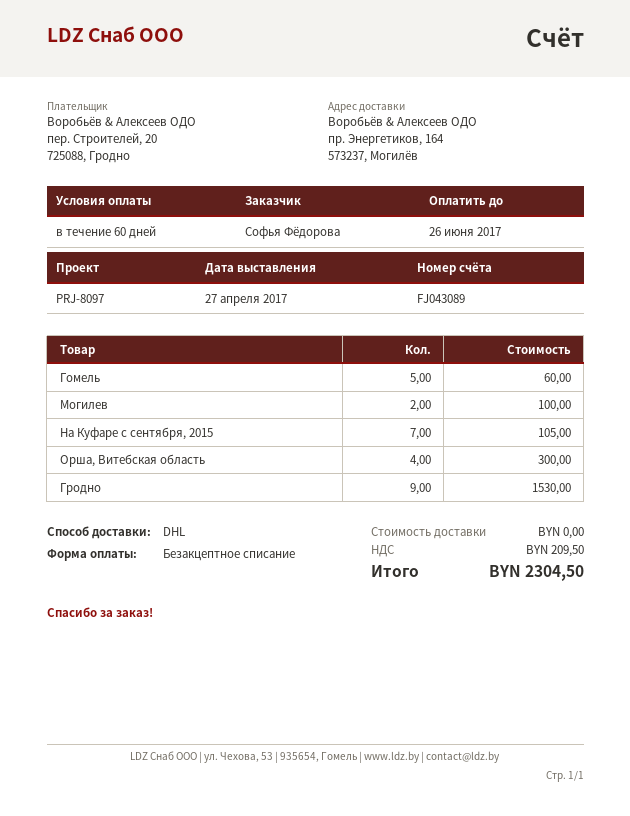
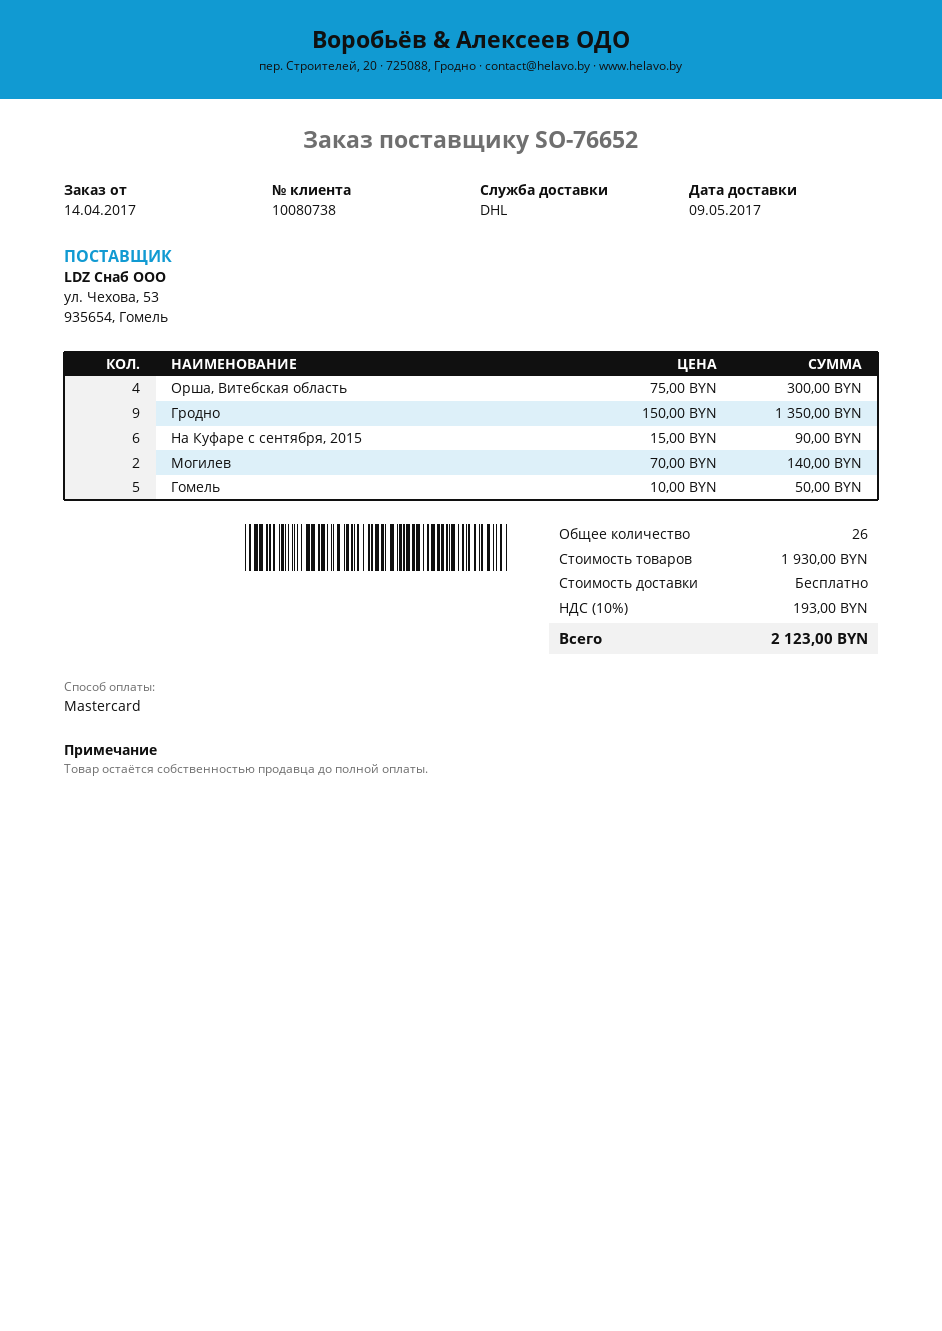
payment method: direct debit -> Mastercard
Гомель: 5 for 60.00 -> 5 for 50.00
Могилев: 2 for 100.00 -> 2 for 140.00
На Куфаре с сентября, 2015: 7 for 105.00 -> 6 for 90.00
Гродно: 9 for 1530.00 -> 9 for 1350.00
tax: 209.50 -> 193.00
total: 2304.50 -> 2123.00

